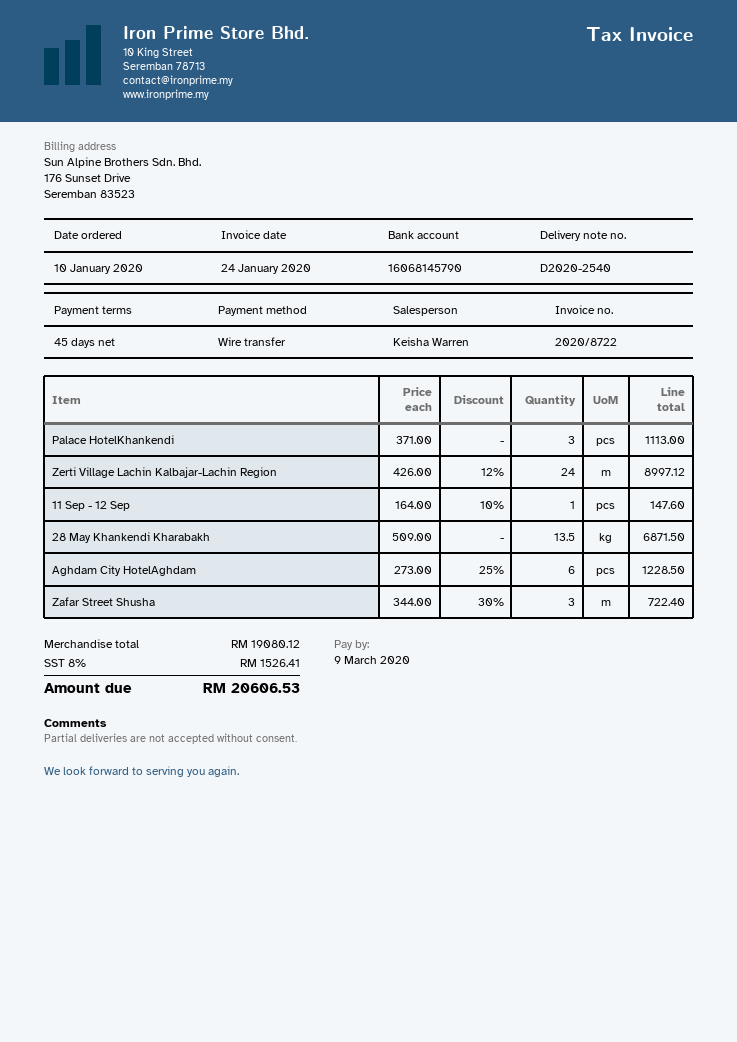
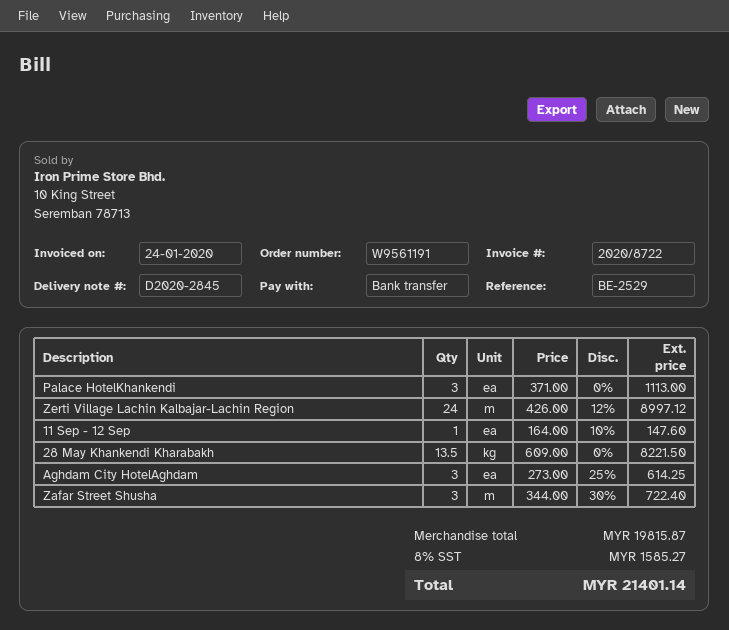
delivery note number: D2020-2540 -> D2020-2845
28 May Khankendi Kharabakh: 13.5 x 509.00 = 6871.50 -> 13.5 x 609.00 = 8221.50
Aghdam City HotelAghdam: 6 x 273.00 - 25% = 1228.50 -> 3 x 273.00 - 25% = 614.25
subtotal: 19080.12 -> 19815.87
tax: 8% = 1526.41 -> 8% = 1585.27
total: 20606.53 -> 21401.14

